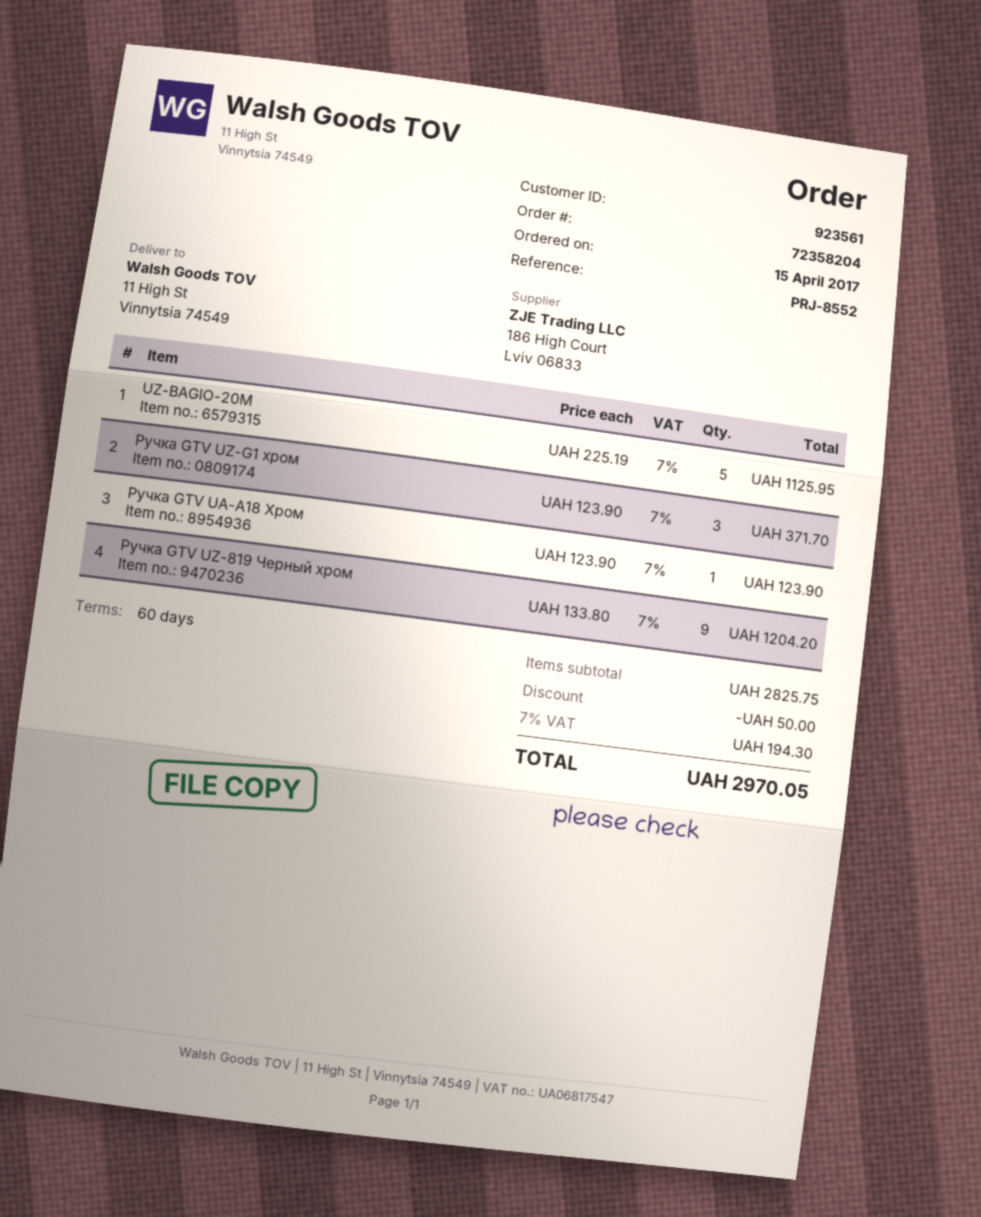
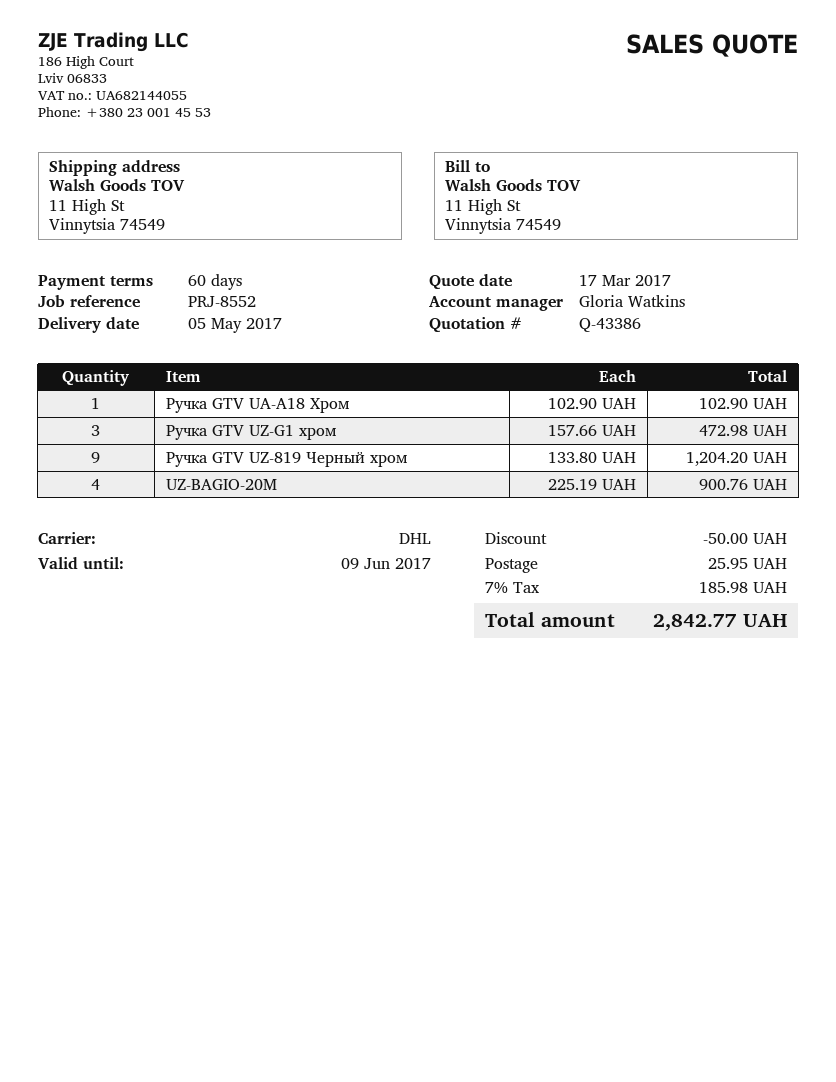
UZ-BAGIO-20M: 5 x 225.19 = 1125.95 -> 4 x 225.19 = 900.76
Ручка GTV UZ-G1 хром: 3 x 123.90 = 371.70 -> 3 x 157.66 = 472.98
Ручка GTV UA-A18 Хром: 1 x 123.90 = 123.90 -> 1 x 102.90 = 102.90
shipping: none -> 25.95
tax: 7% = 194.30 -> 7% = 185.98
total: 2970.05 -> 2842.77

